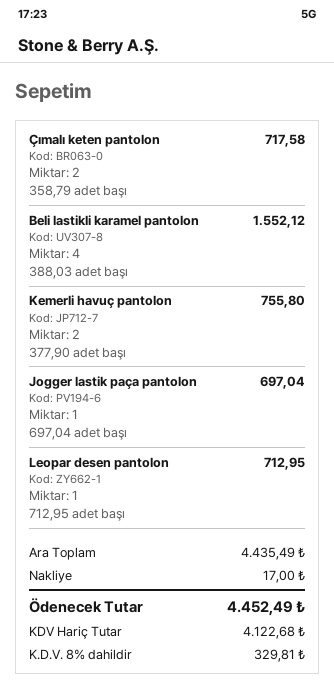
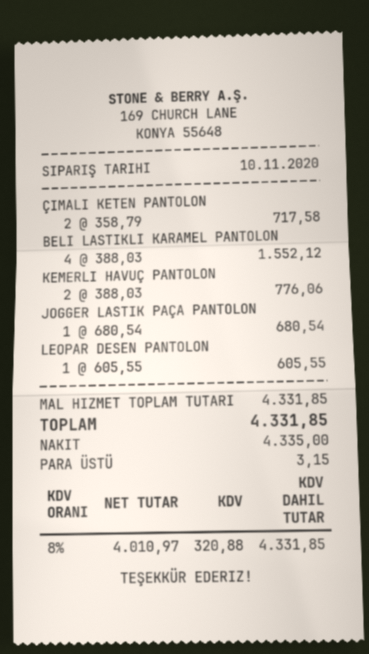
Kemerli havuç pantolon: 2 x 377.90 = 755.80 -> 2 x 388.03 = 776.06
Jogger lastik paça pantolon: 1 x 697.04 = 697.04 -> 1 x 680.54 = 680.54
Leopar desen pantolon: 1 x 712.95 = 712.95 -> 1 x 605.55 = 605.55
subtotal: 4435.49 -> 4331.85
shipping: 17.00 -> none
net: 4122.68 -> 4010.97
tax: 8% = 329.81 -> 8% = 320.88
total: 4452.49 -> 4331.85

